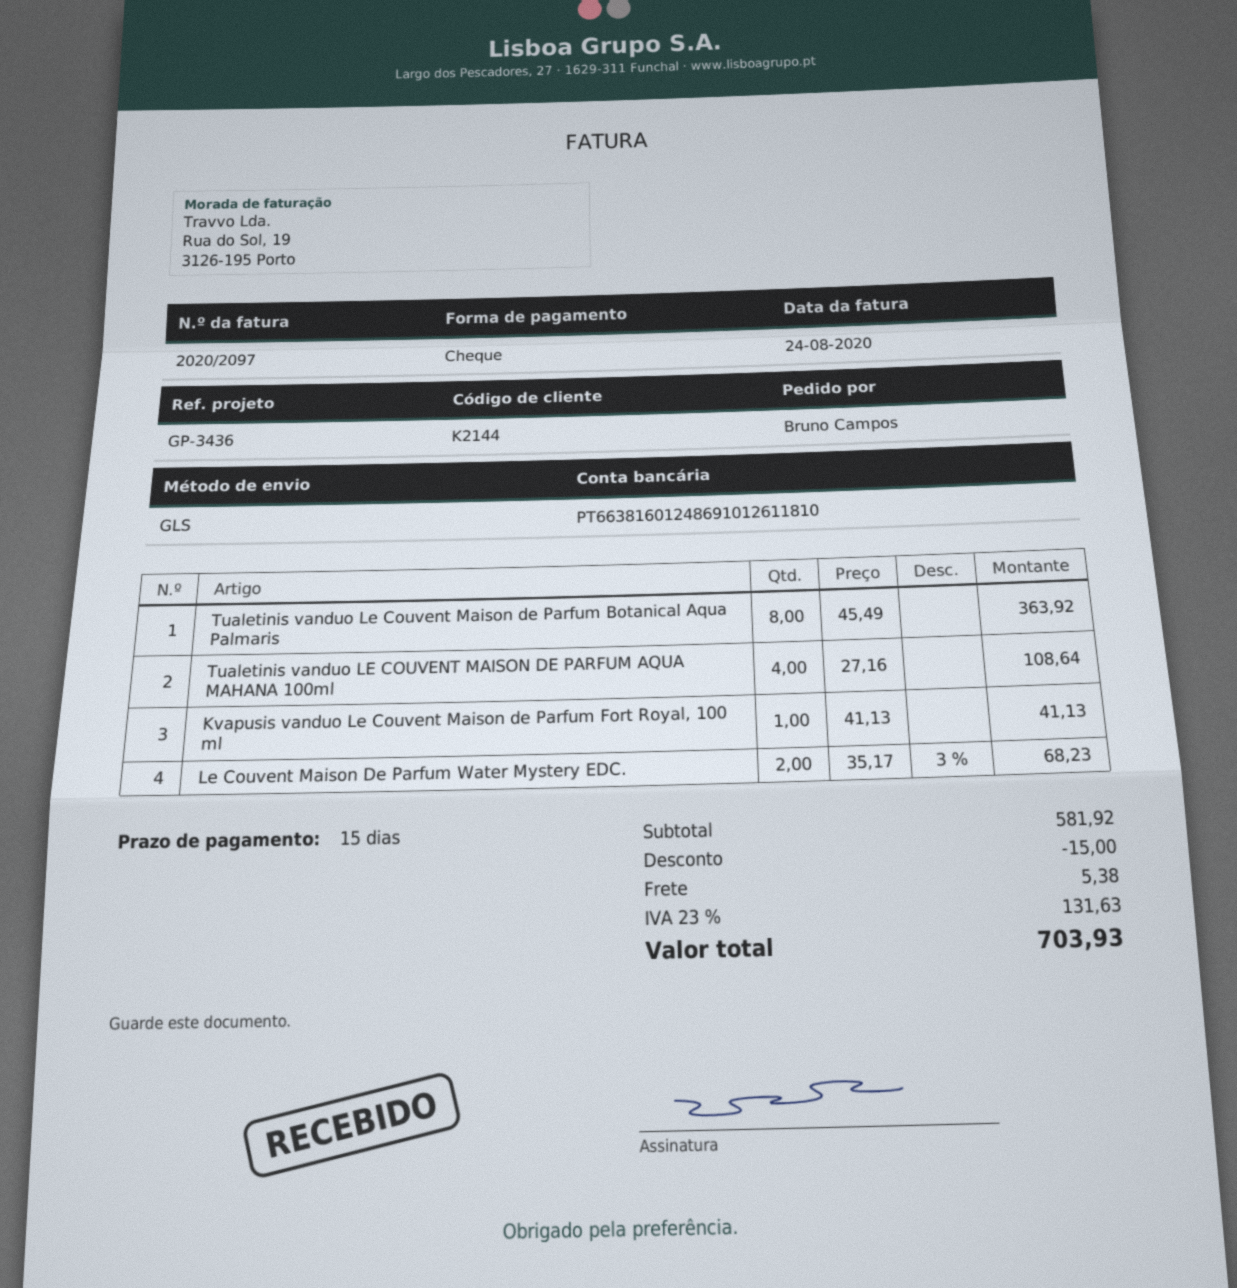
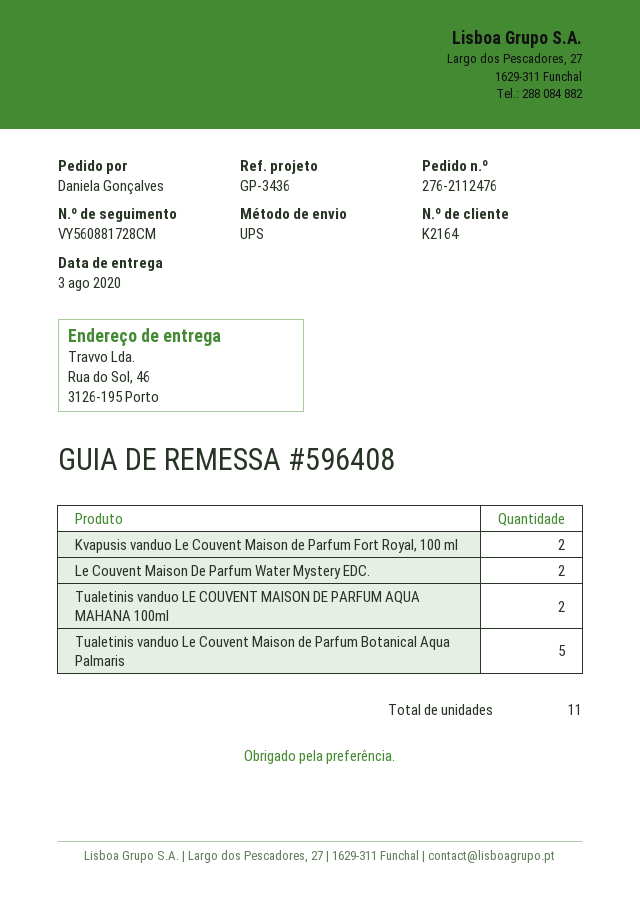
customer number: K2144 -> K2164
ordered by: Bruno Campos -> Daniela Gonçalves
shipping method: GLS -> UPS
Tualetinis vanduo Le Couvent Maison de Parfum Botanical Aqua Palmaris: 8 -> 5
Tualetinis vanduo LE COUVENT MAISON DE PARFUM AQUA MAHANA 100ml: 4 -> 2
Kvapusis vanduo Le Couvent Maison de Parfum Fort Royal, 100 ml: 1 -> 2

